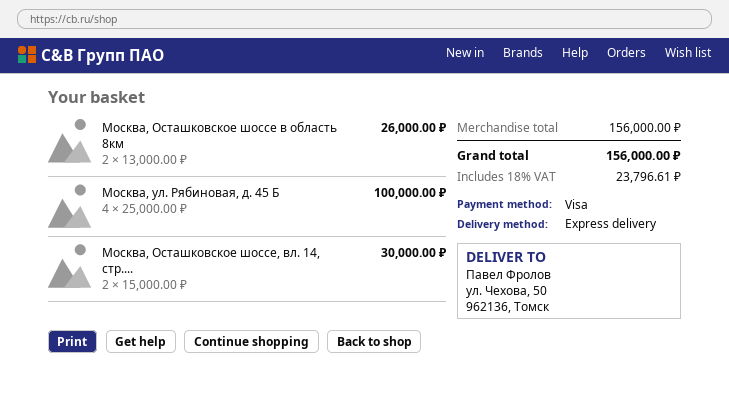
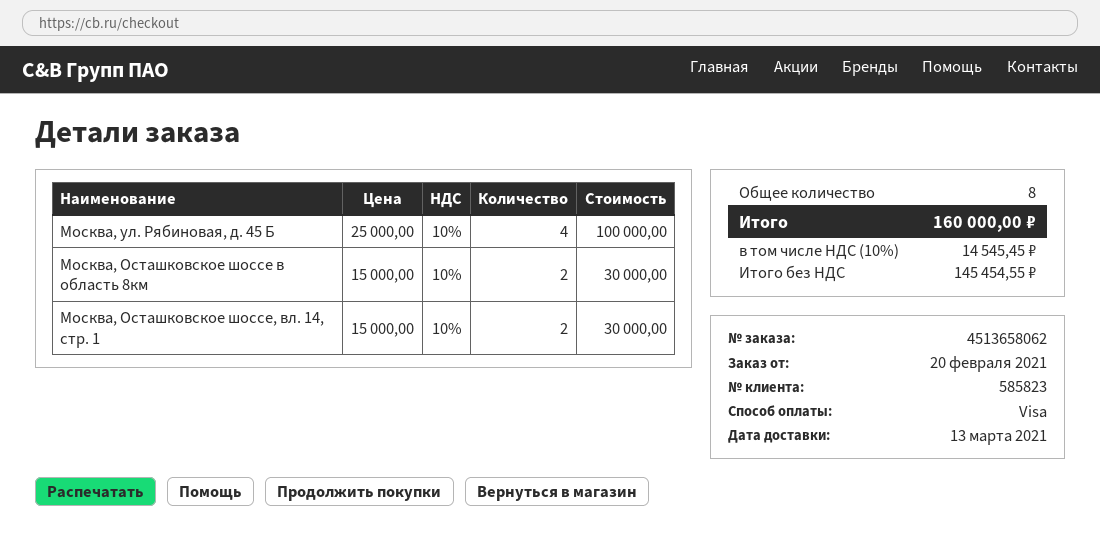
Москва, Осташковское шоссе в область 8км: 2 x 13000.00 = 26000.00 -> 2 x 15000.00 = 30000.00
tax: 18% = 23796.61 -> 10% = 14545.45
total: 156000.00 -> 160000.00

